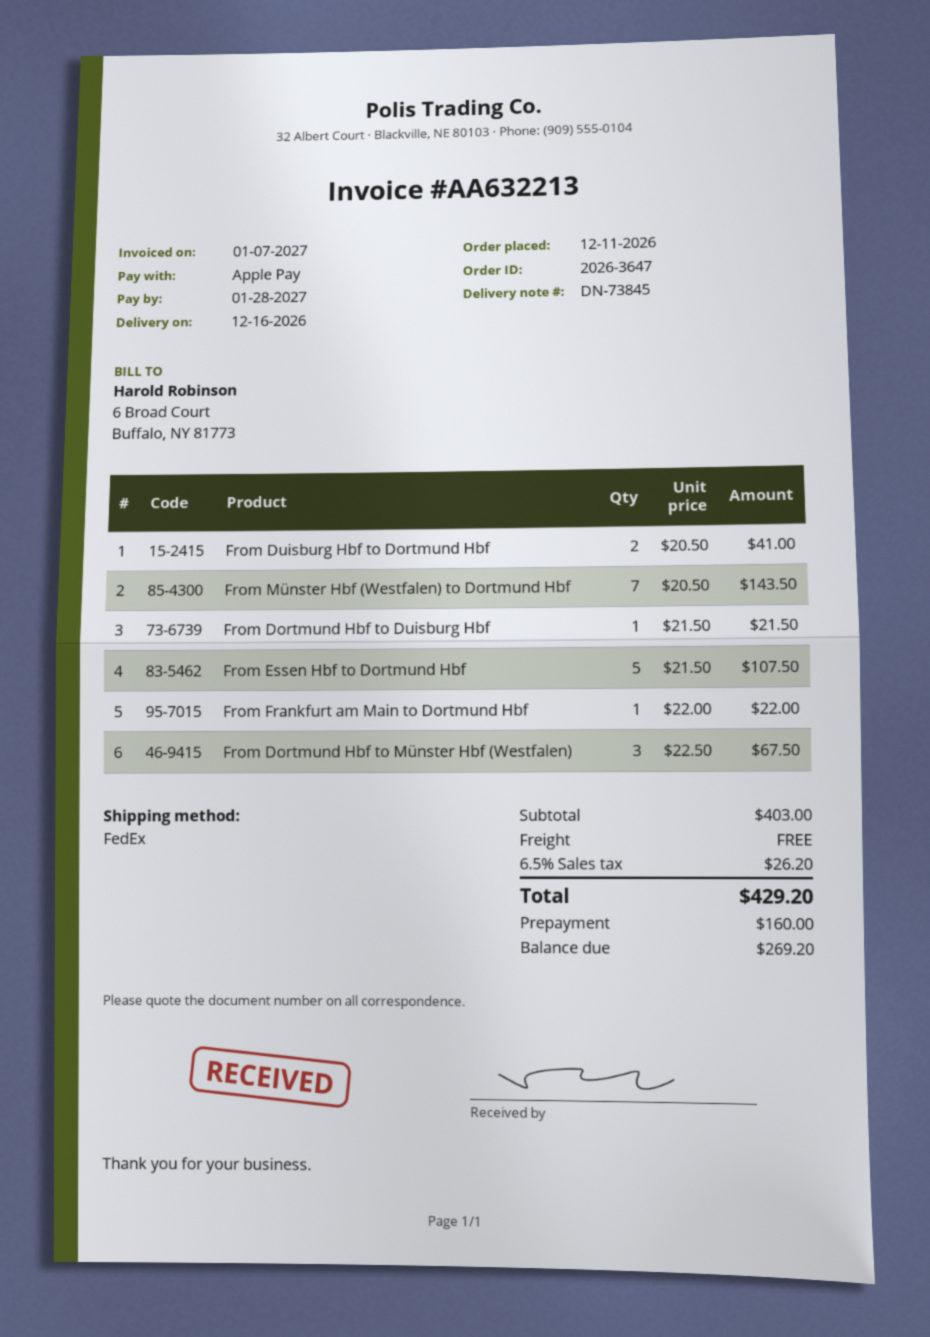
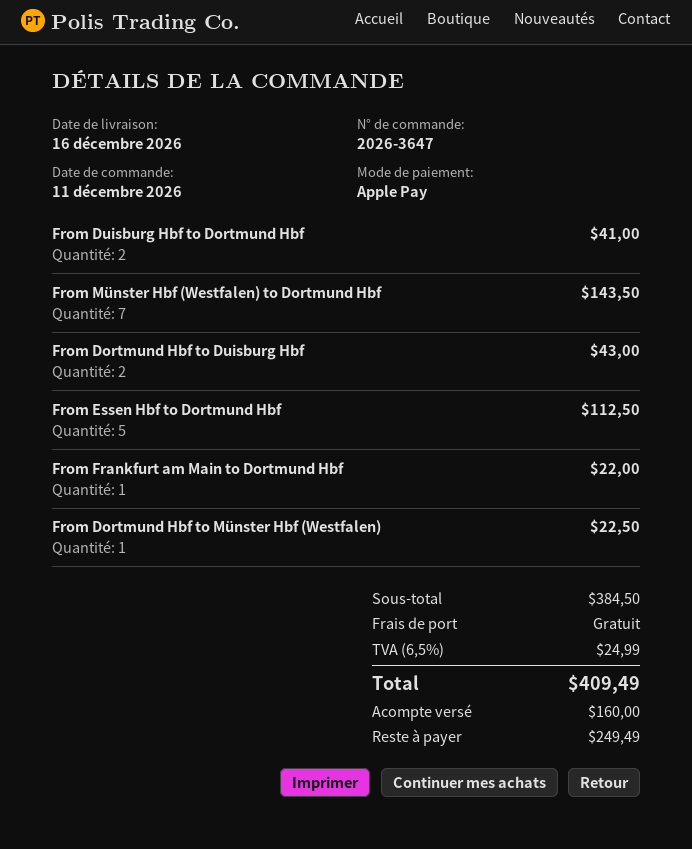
From Dortmund Hbf to Duisburg Hbf: 1 for 21.50 -> 2 for 43.00
From Essen Hbf to Dortmund Hbf: 5 for 107.50 -> 5 for 112.50
From Dortmund Hbf to Münster Hbf (Westfalen): 3 for 67.50 -> 1 for 22.50
subtotal: 403.00 -> 384.50
tax: 6.5% = 26.20 -> 6.5% = 24.99
total: 429.20 -> 409.49
balance: 269.20 -> 249.49

